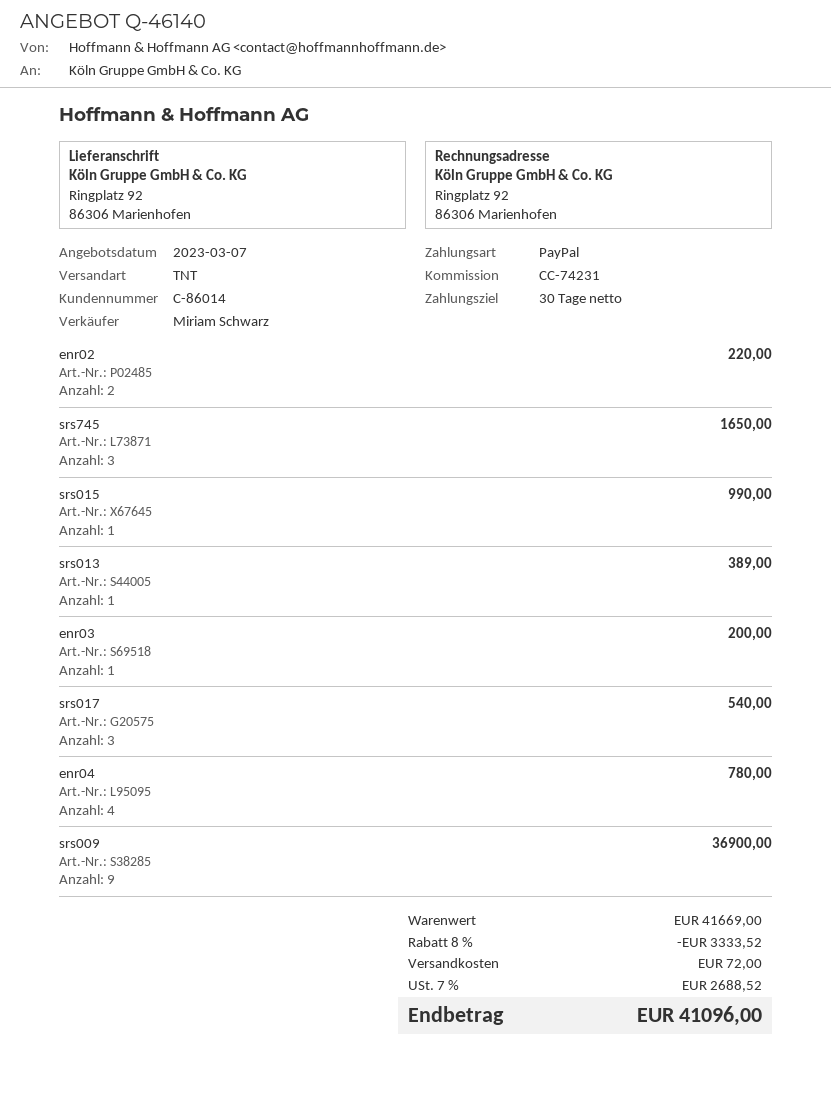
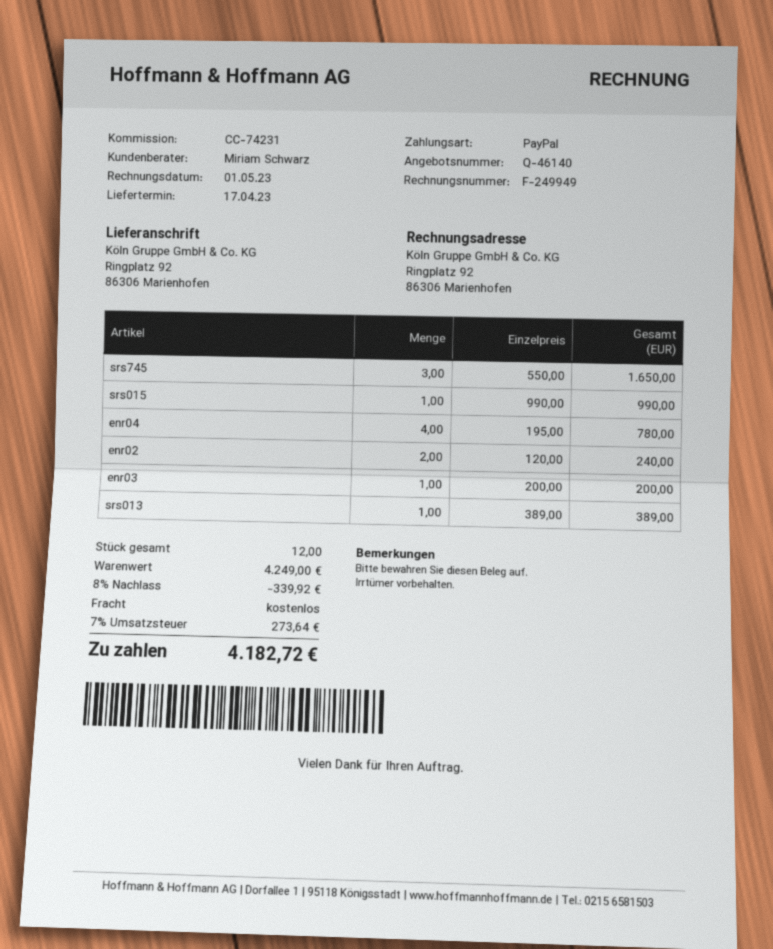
enr02: 2 for 220.00 -> 2 for 240.00
srs017: 3 for 540.00 -> none
srs009: 9 for 36900.00 -> none
subtotal: 41669.00 -> 4249.00
discount: 8% = 3333.52 -> 8% = 339.92
shipping: 72.00 -> 0.00
tax: 7% = 2688.52 -> 7% = 273.64
total: 41096.00 -> 4182.72

